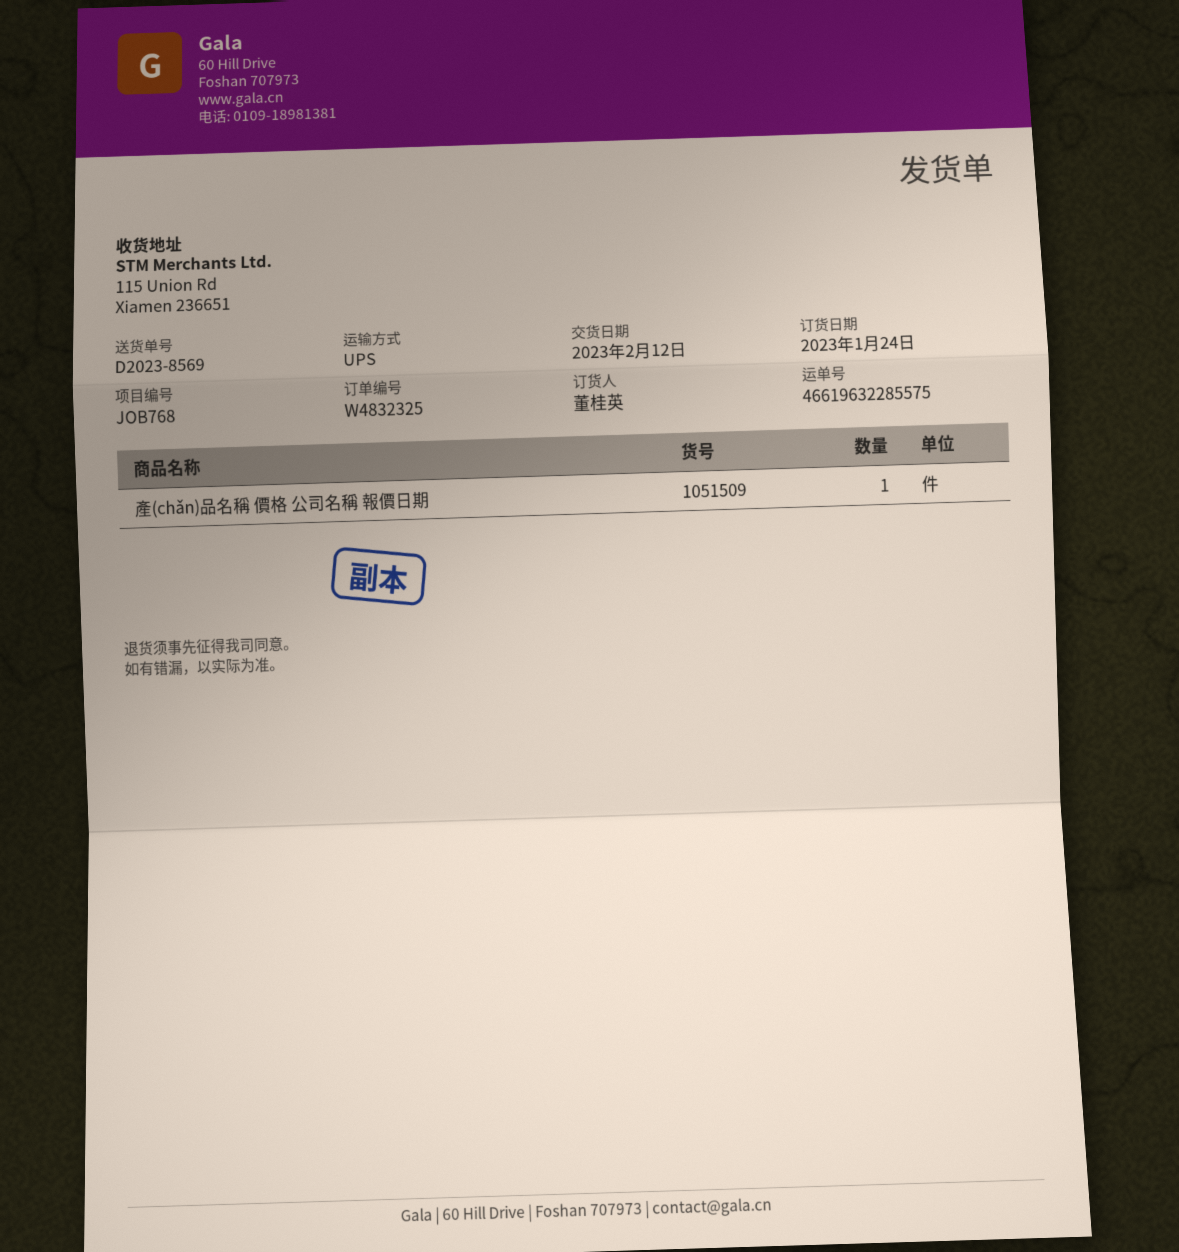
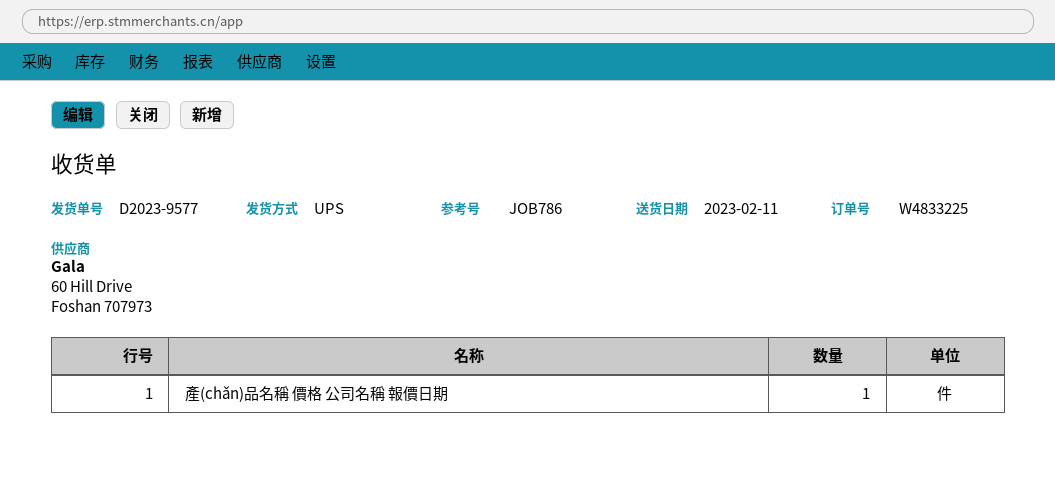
order number: W4832325 -> W4833225
delivery note number: D2023-8569 -> D2023-9577
delivery date: 2023-02-12 -> 2023-02-11
reference: JOB768 -> JOB786

